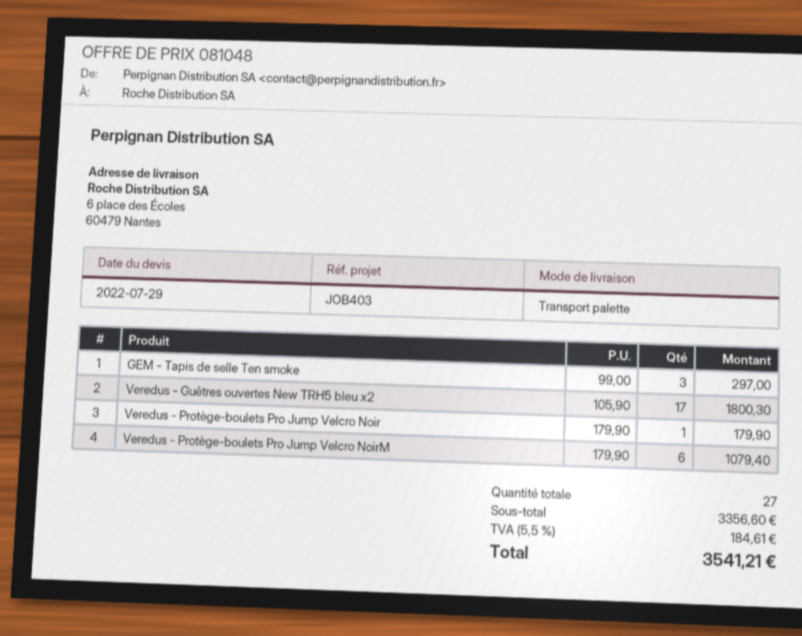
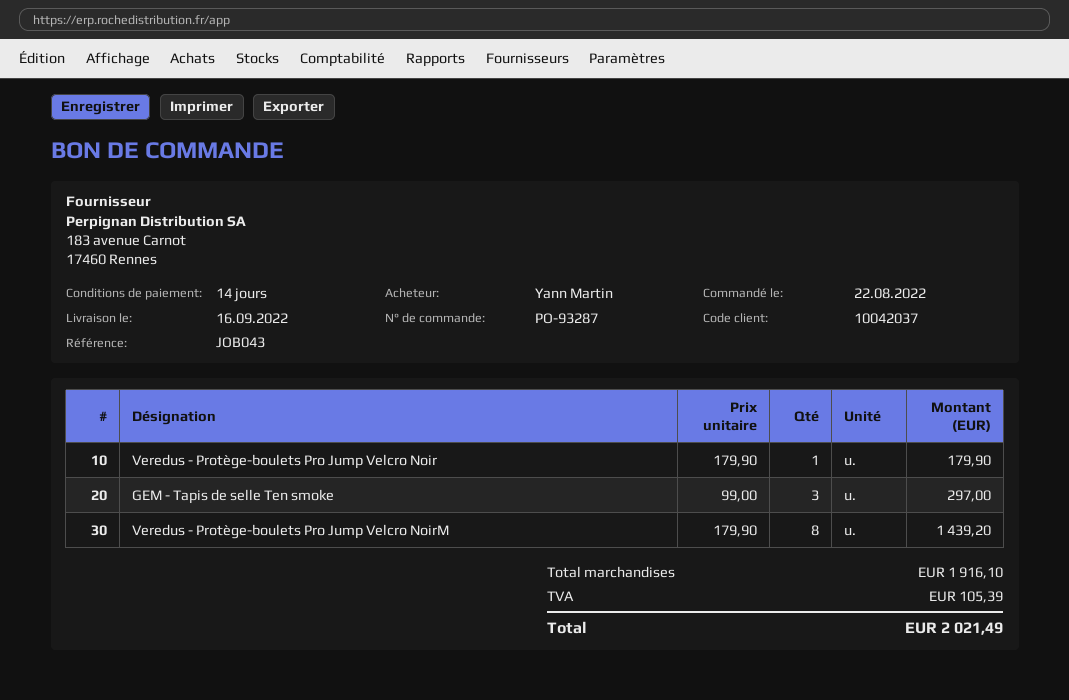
reference: JOB403 -> JOB043
Veredus - Guêtres ouvertes New TRH5 bleu x2: 17 x 105.90 = 1800.30 -> none
Veredus - Protège-boulets Pro Jump Velcro NoirM: 6 x 179.90 = 1079.40 -> 8 x 179.90 = 1439.20
subtotal: 3356.60 -> 1916.10
tax: 184.61 -> 105.39
total: 3541.21 -> 2021.49

